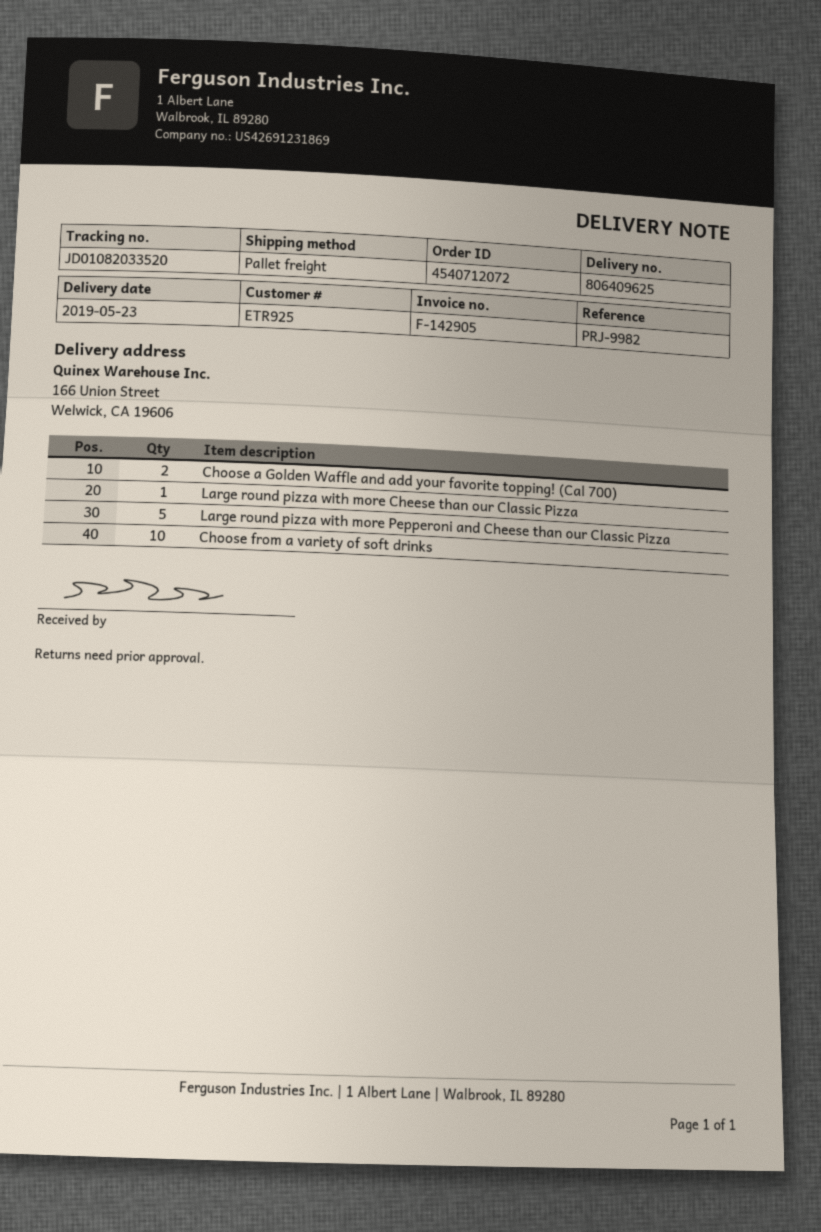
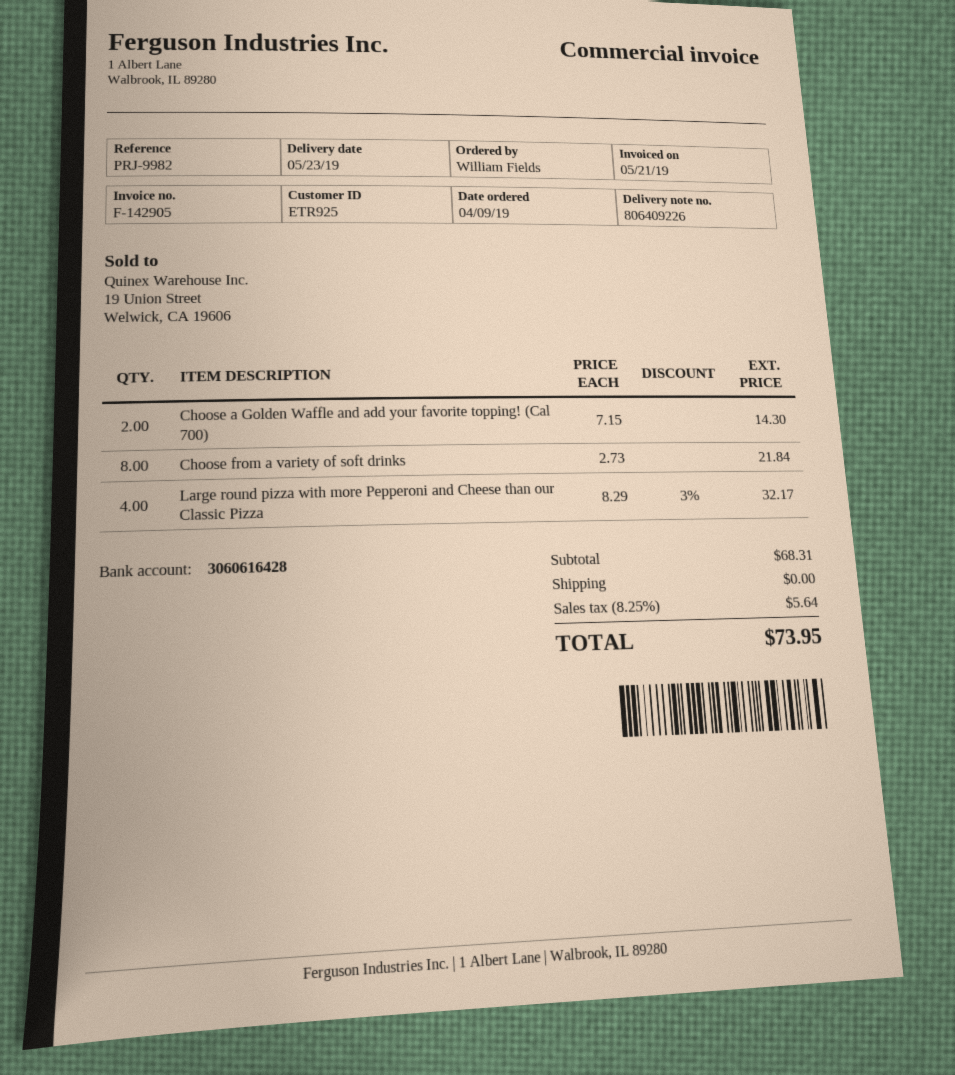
delivery note number: 806409625 -> 806409226
Large round pizza with more Cheese than our Classic Pizza: 1 -> none
Large round pizza with more Pepperoni and Cheese than our Classic Pizza: 5 -> 4
Choose from a variety of soft drinks: 10 -> 8

